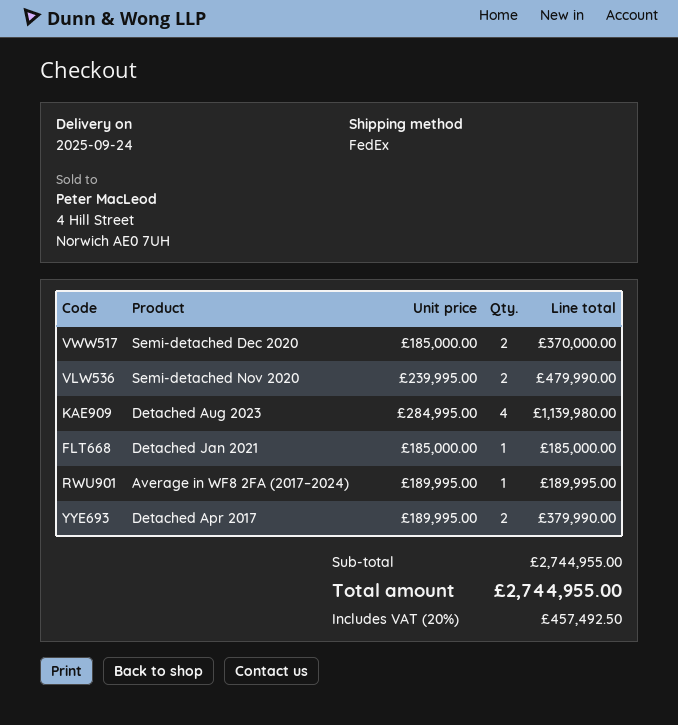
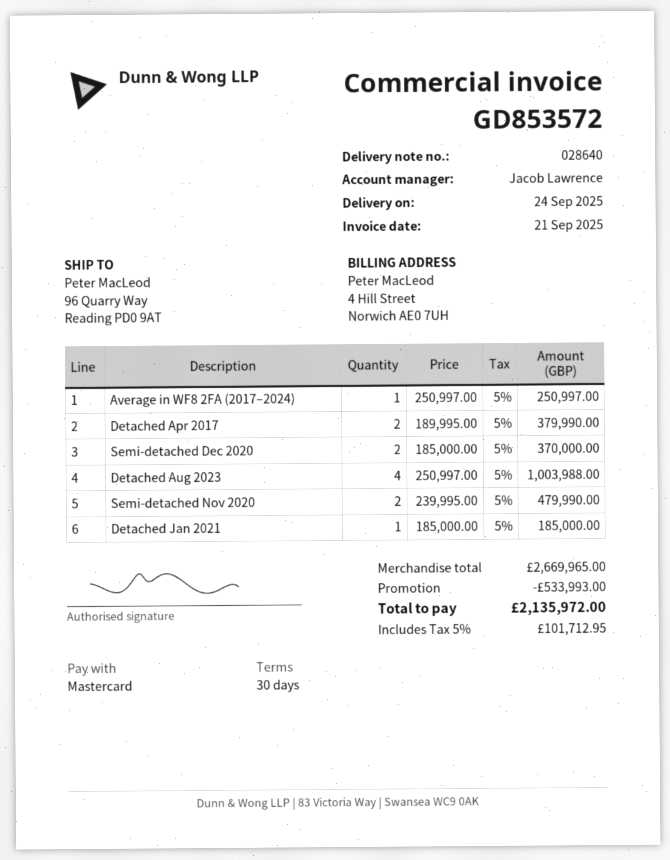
Detached Aug 2023: 4 x 284995.00 = 1139980.00 -> 4 x 250997.00 = 1003988.00
Average in WF8 2FA (2017–2024): 1 x 189995.00 = 189995.00 -> 1 x 250997.00 = 250997.00
subtotal: 2744955.00 -> 2669965.00
discount: none -> 533993.00
tax: 20% = 457492.50 -> 5% = 101712.95
total: 2744955.00 -> 2135972.00

